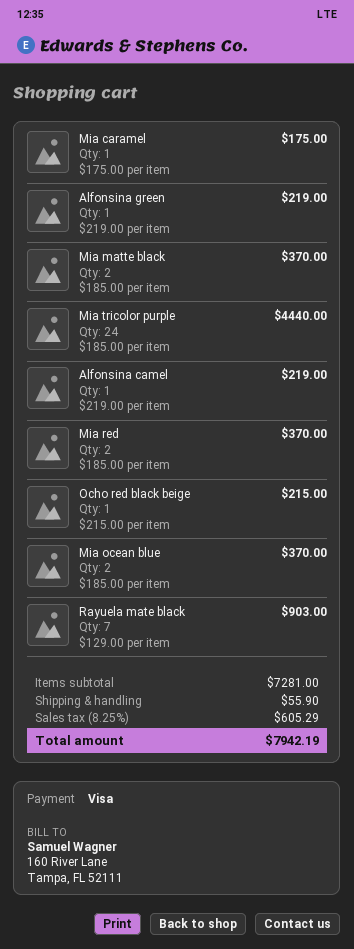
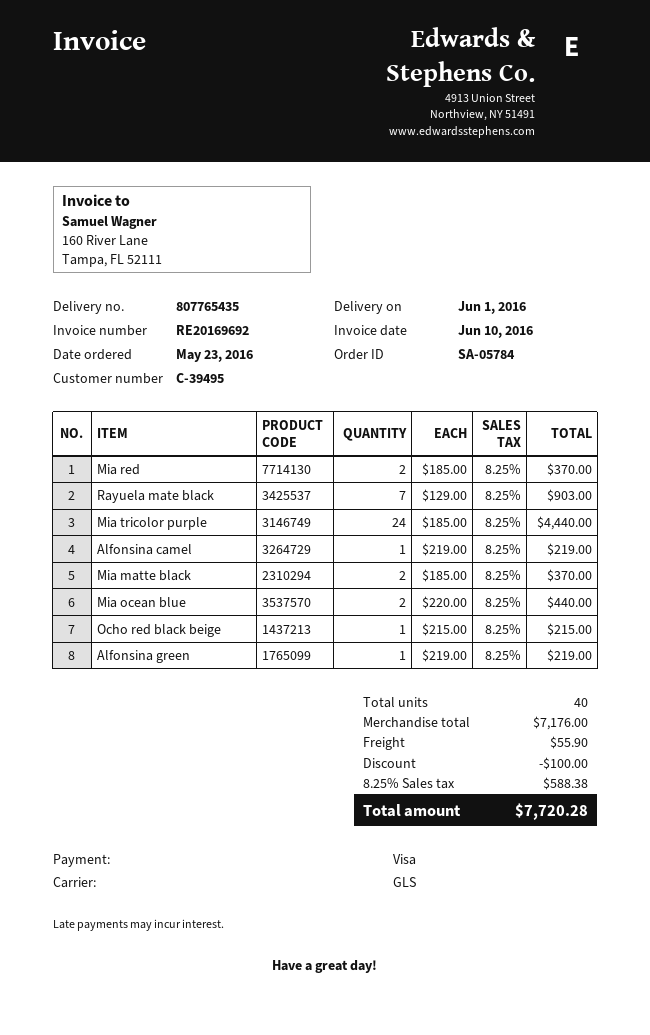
Mia caramel: 1 x 175.00 = 175.00 -> none
Mia ocean blue: 2 x 185.00 = 370.00 -> 2 x 220.00 = 440.00
subtotal: 7281.00 -> 7176.00
discount: none -> 100.00
tax: 8.25% = 605.29 -> 8.25% = 588.38
total: 7942.19 -> 7720.28

